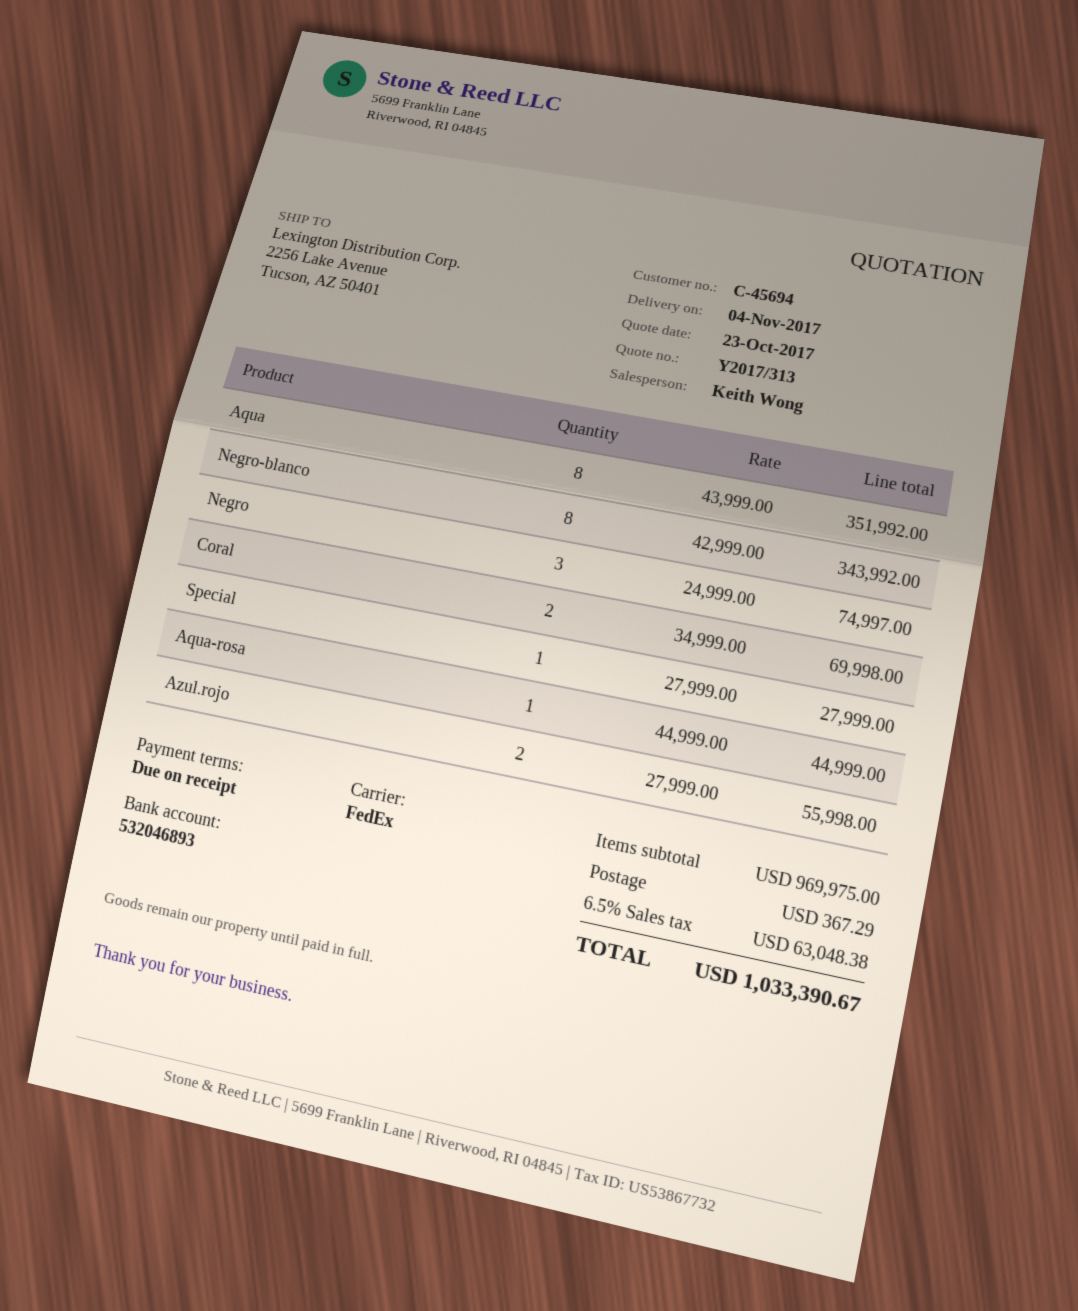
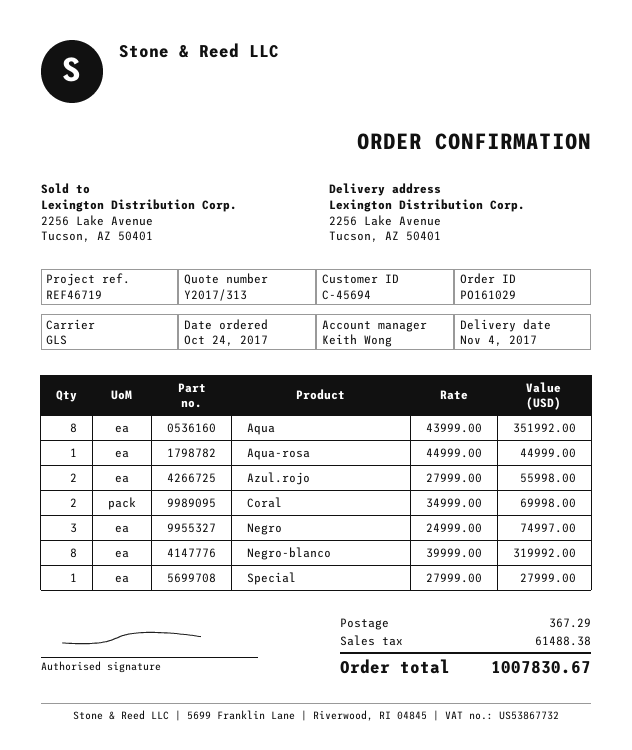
shipping method: FedEx -> GLS
Negro-blanco: 8 x 42999.00 = 343992.00 -> 8 x 39999.00 = 319992.00
tax: 63048.38 -> 61488.38
total: 1033390.67 -> 1007830.67

